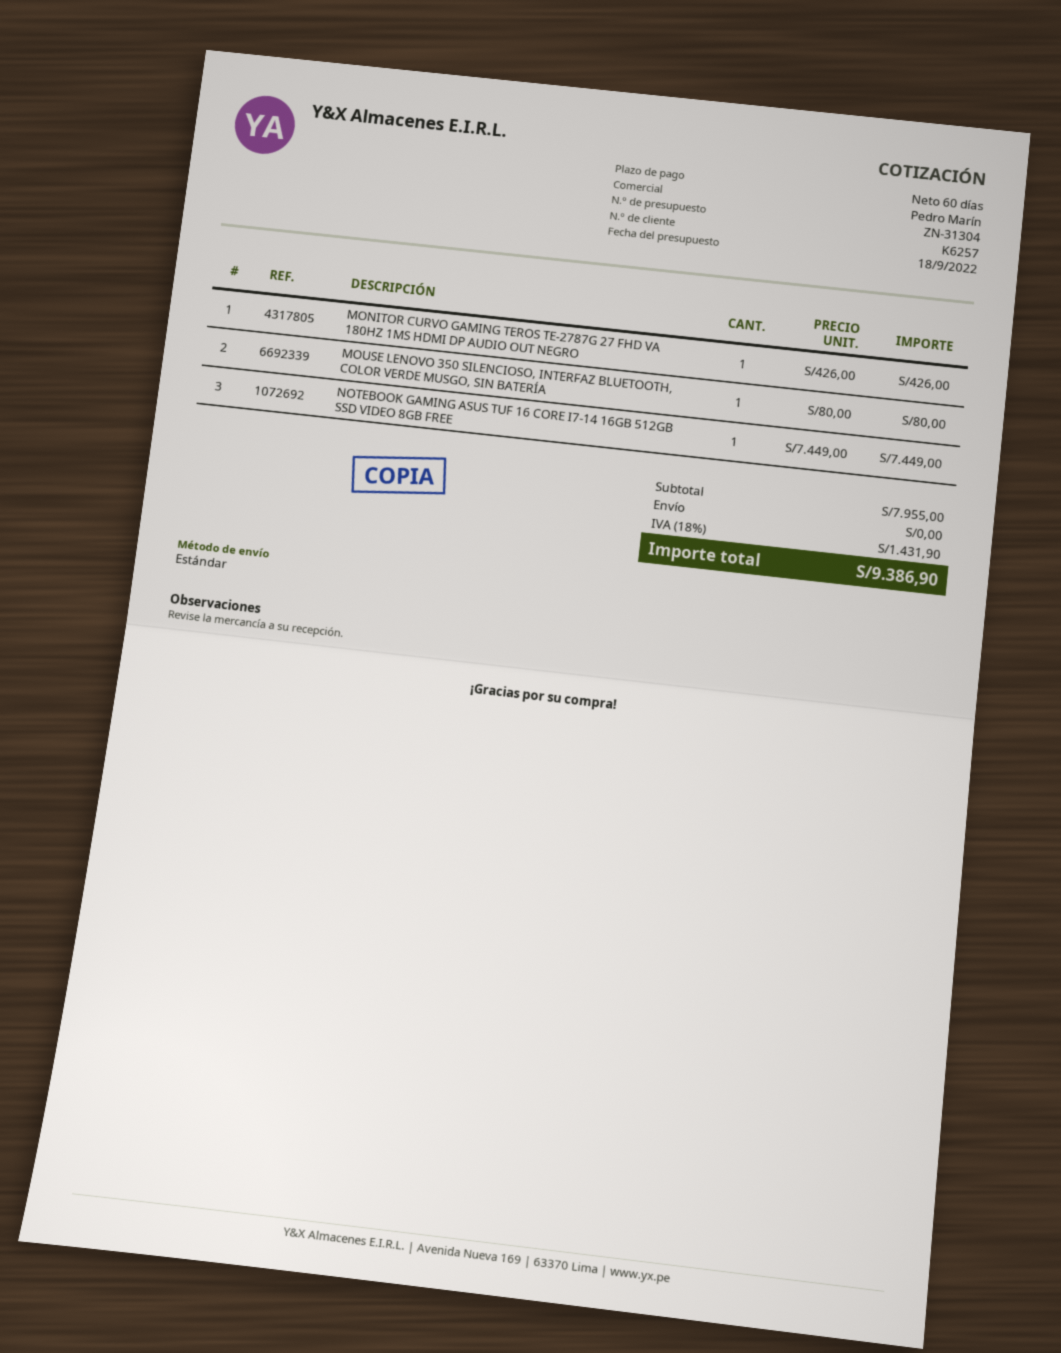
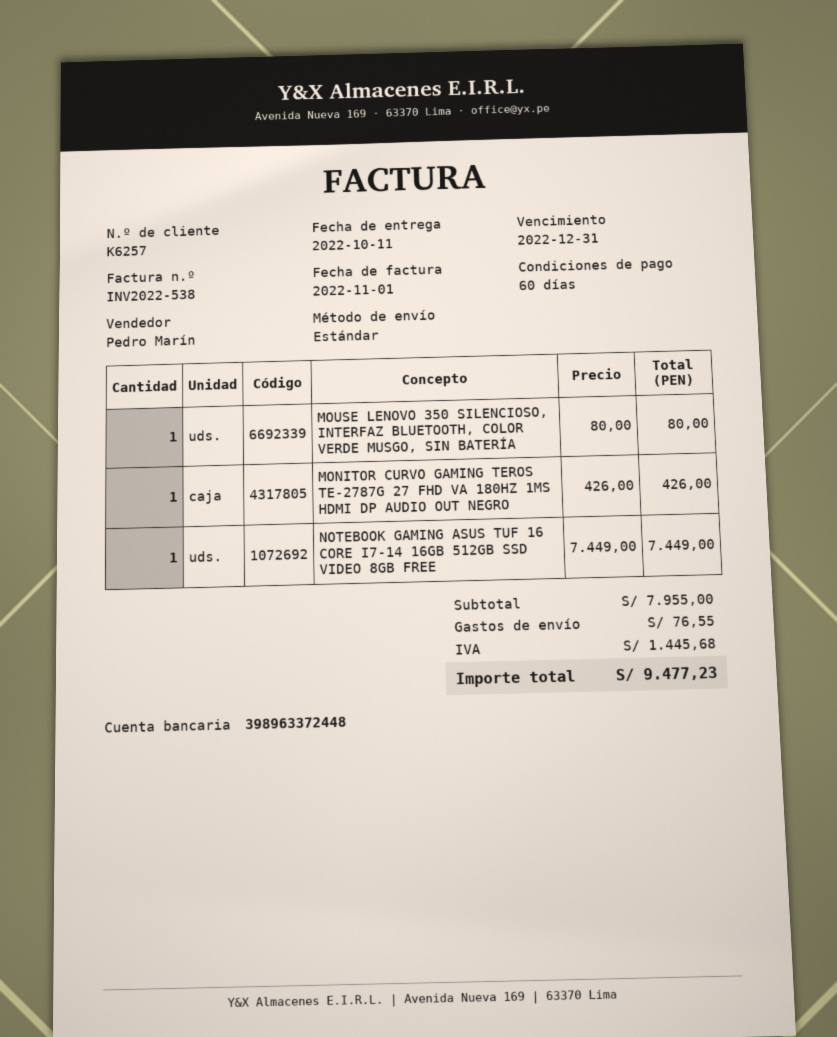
shipping: 0.00 -> 76.55
tax: 1431.90 -> 1445.68
total: 9386.90 -> 9477.23

